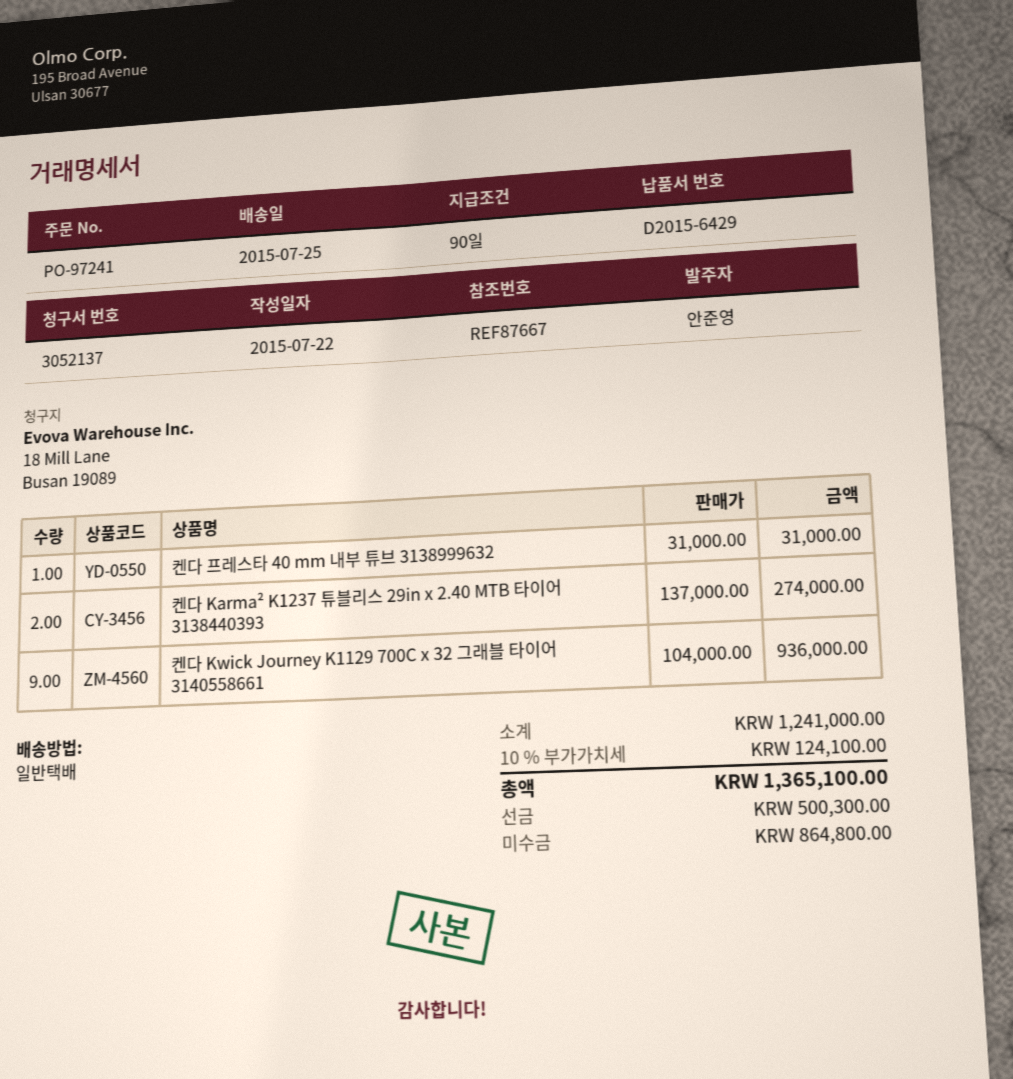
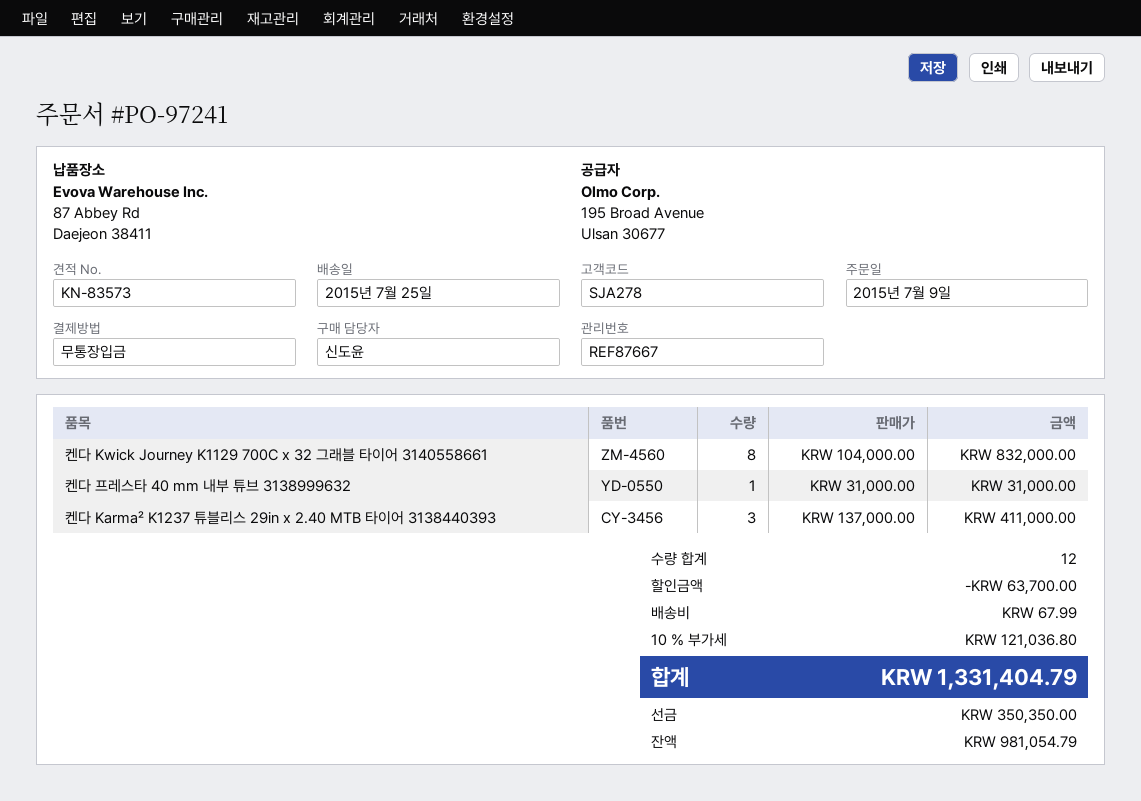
ordered by: 안준영 -> 신도윤
켄다 Karma² K1237 튜블리스 29in x 2.40 MTB 타이어 3138440393: 2 x 137000.00 = 274000.00 -> 3 x 137000.00 = 411000.00
켄다 Kwick Journey K1129 700C x 32 그래블 타이어 3140558661: 9 x 104000.00 = 936000.00 -> 8 x 104000.00 = 832000.00
discount: none -> 63700.00
shipping: none -> 67.99
tax: 10% = 124100.00 -> 10% = 121036.80
total: 1365100.00 -> 1331404.79
deposit: 500300.00 -> 350350.00
balance: 864800.00 -> 981054.79

